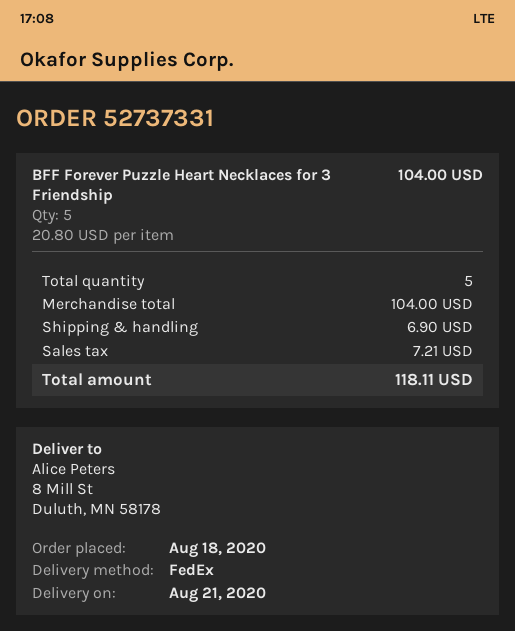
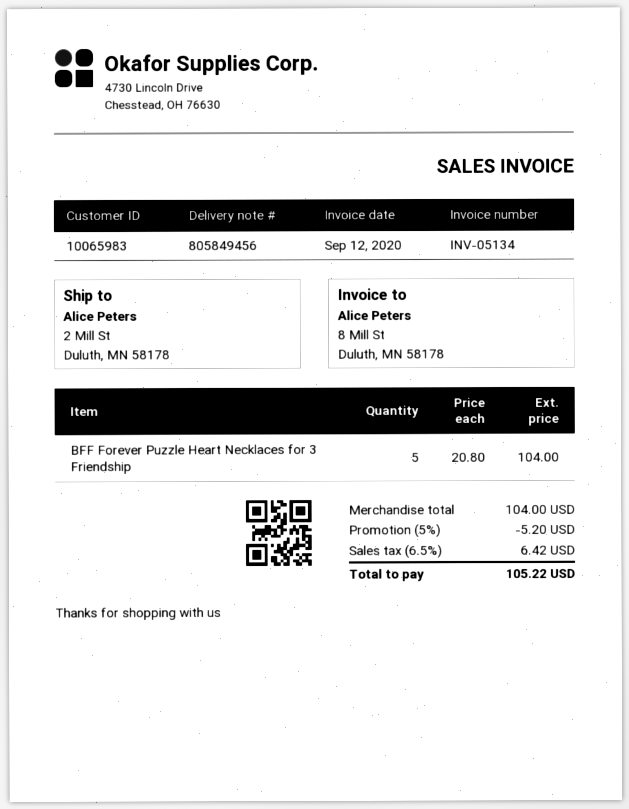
ship to: 8 Mill St, Duluth, MN 58178 -> 2 Mill St, Duluth, MN 58178
discount: none -> 5% = 5.20
shipping: 6.90 -> none
tax: 7.21 -> 6.42
total: 118.11 -> 105.22

